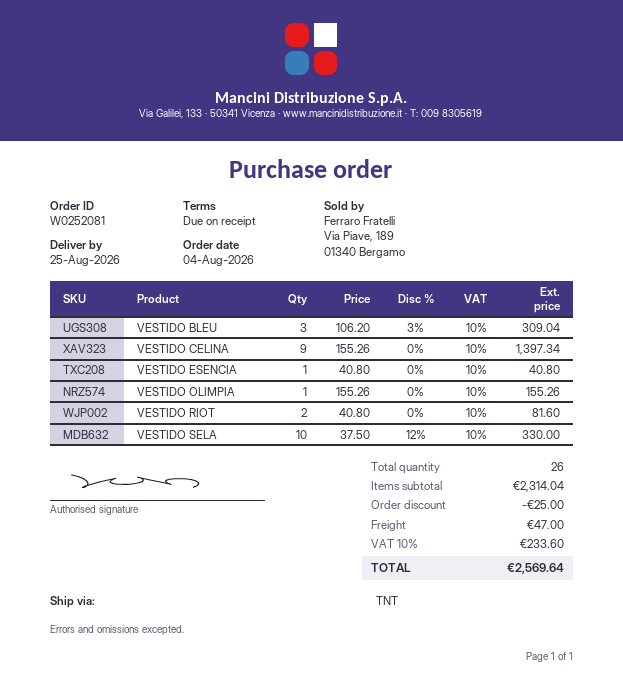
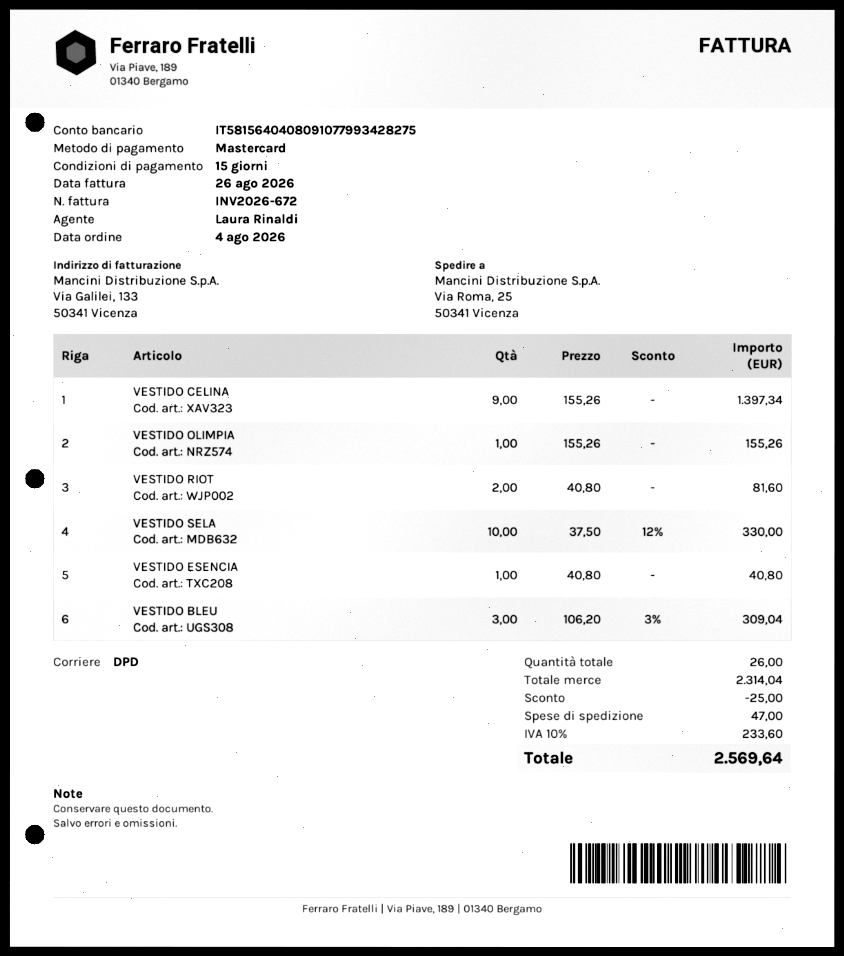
payment terms: on receipt -> 15 days
shipping method: TNT -> DPD

